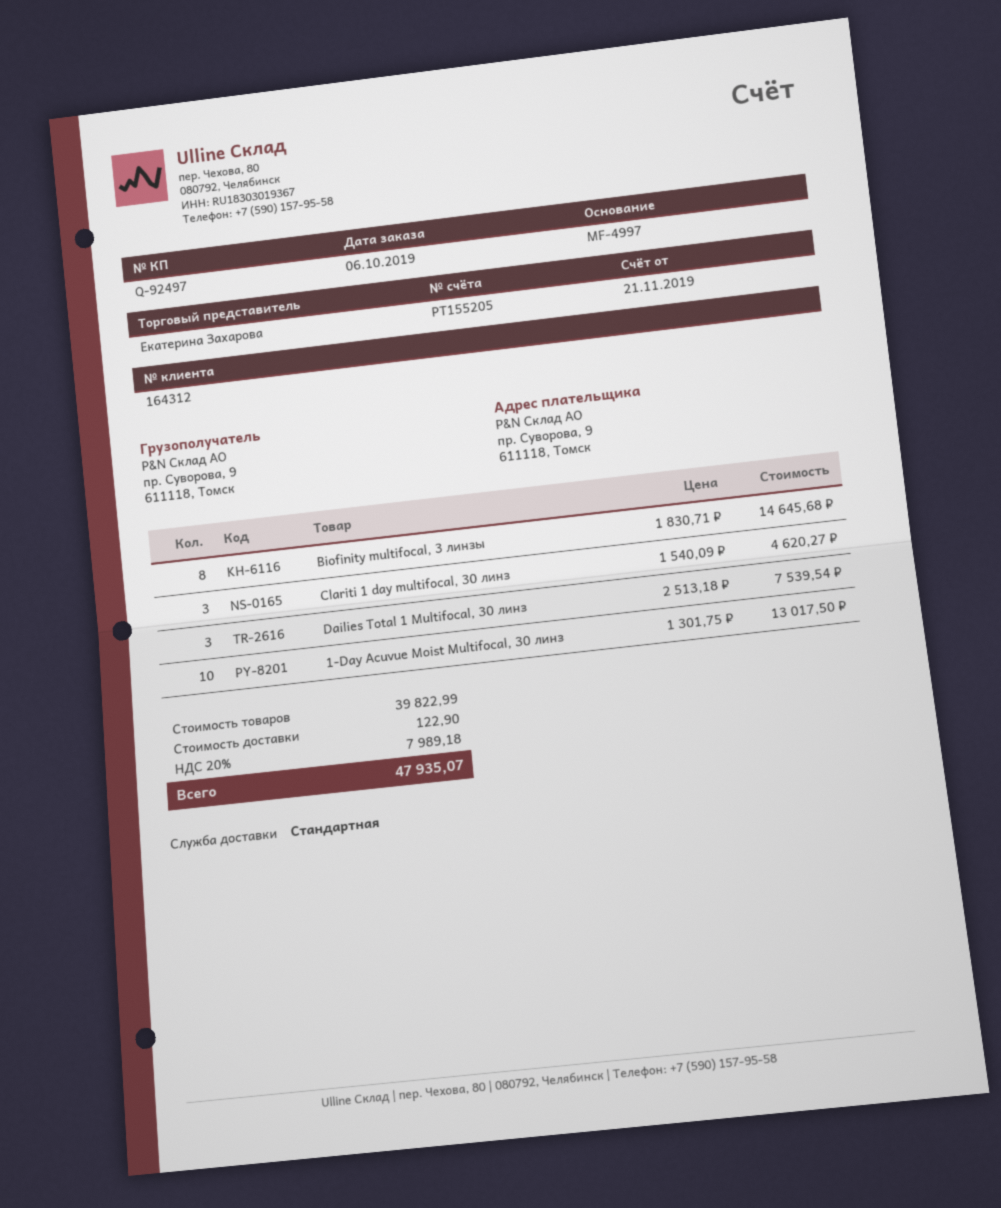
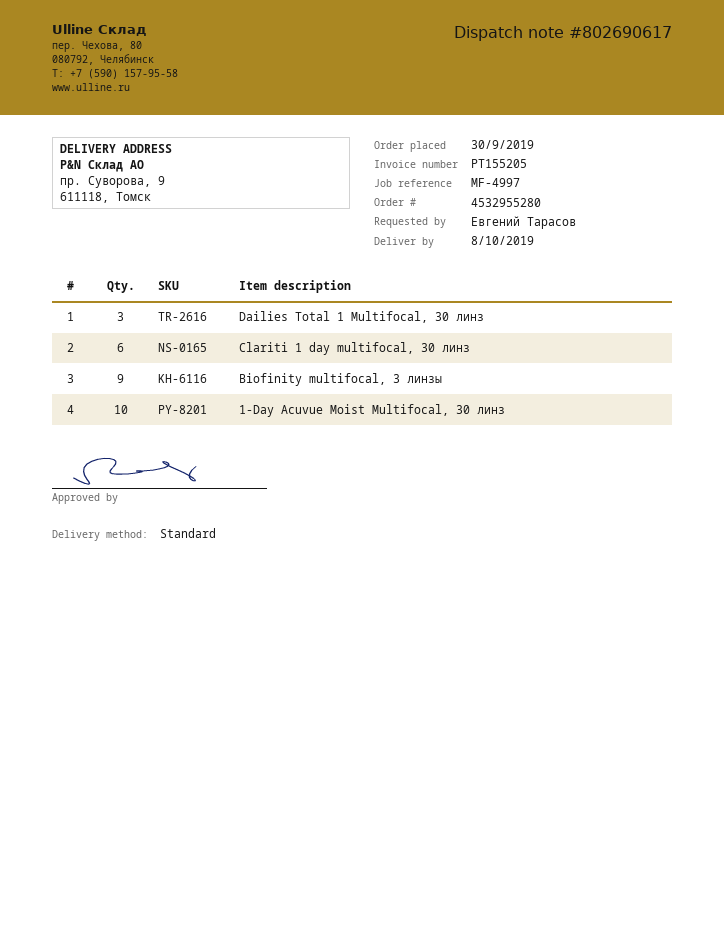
order date: 2019-10-06 -> 2019-09-30
Biofinity multifocal, 3 линзы: 8 -> 9
Clariti 1 day multifocal, 30 линз: 3 -> 6

